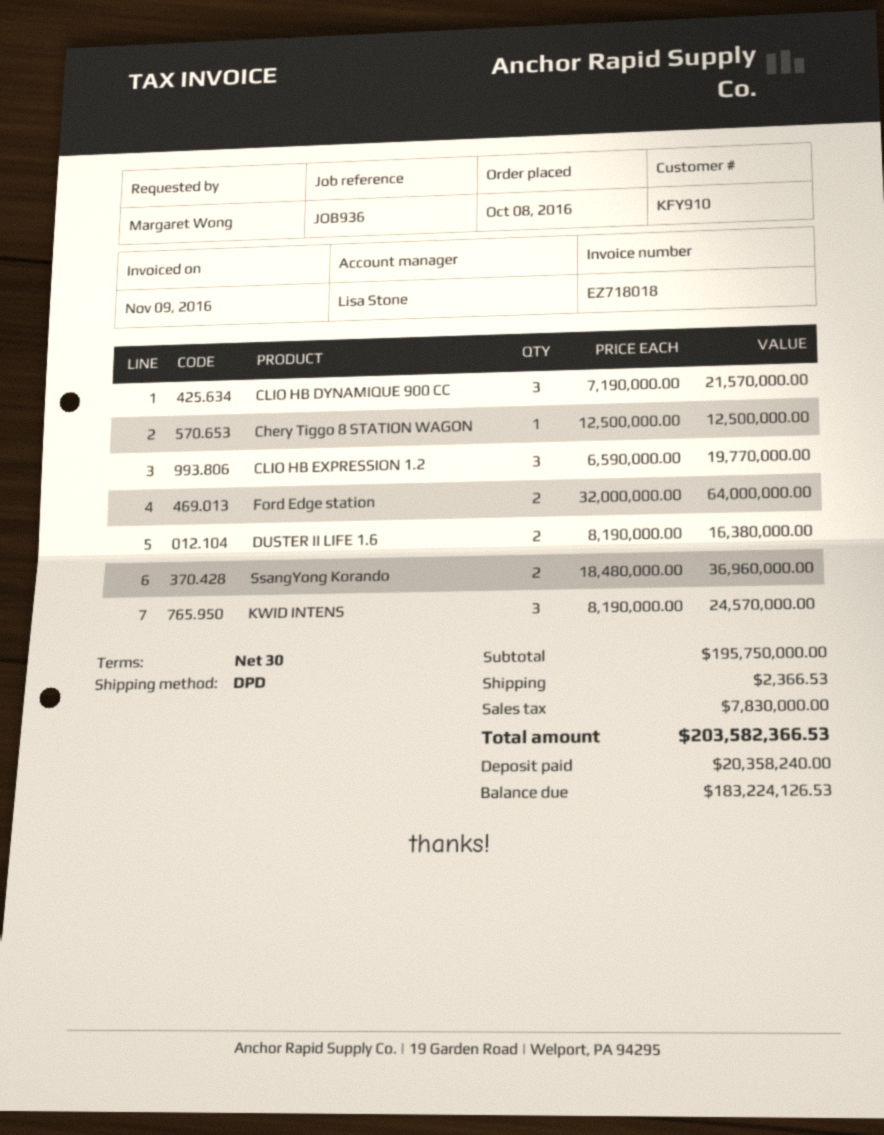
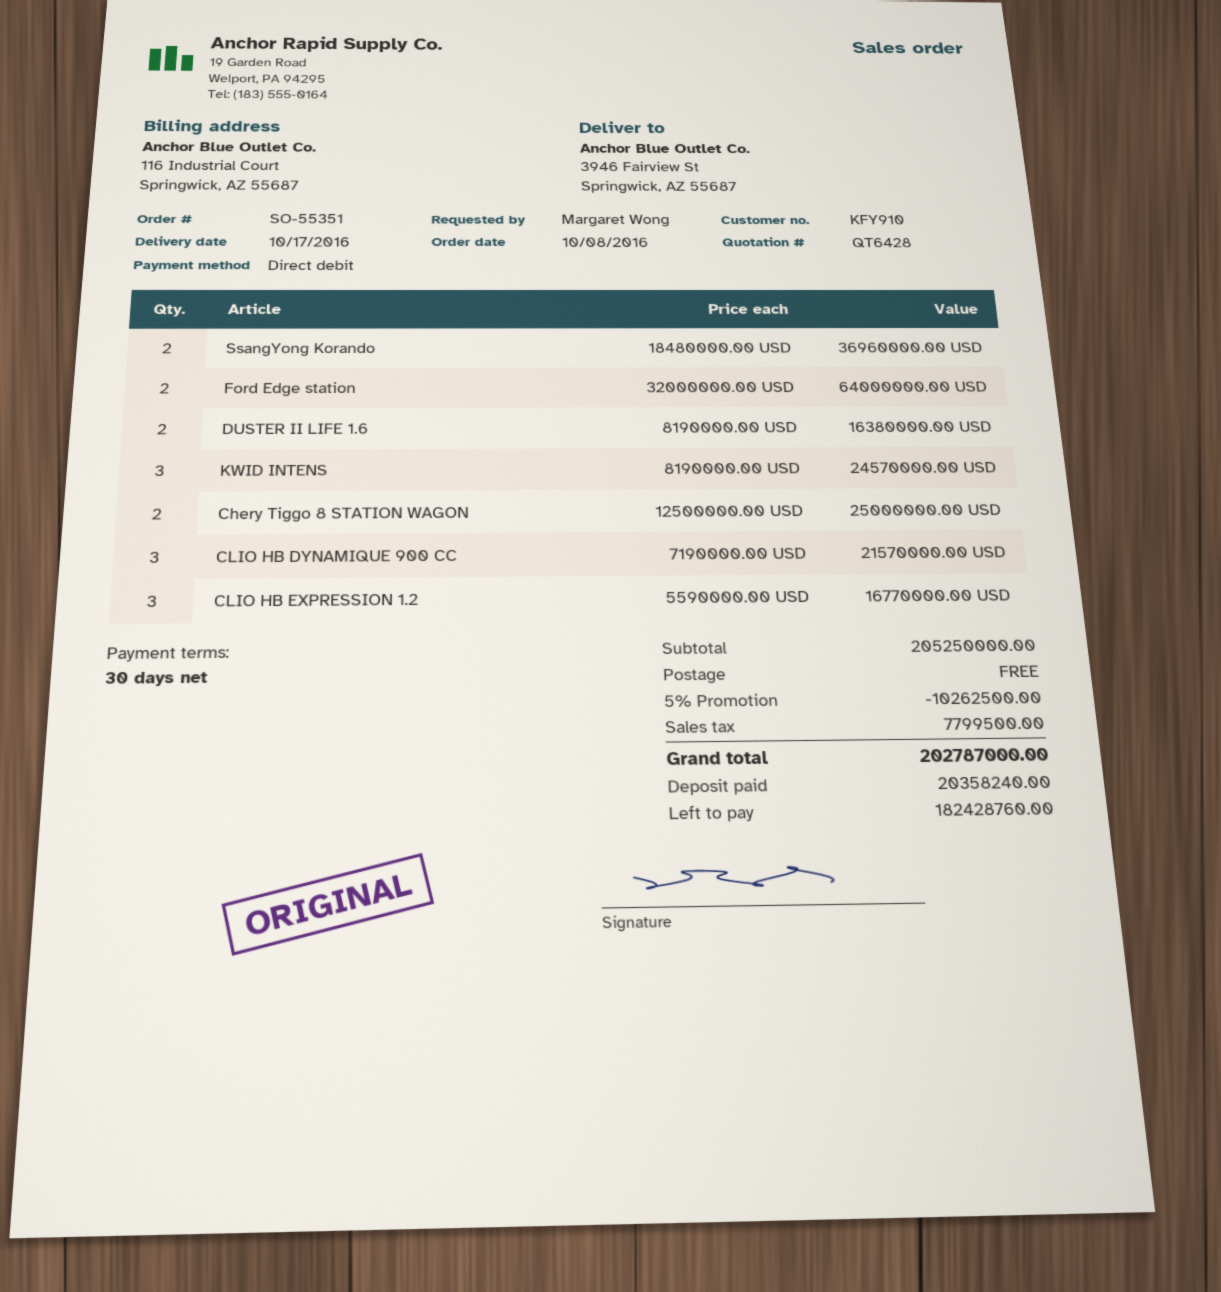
Chery Tiggo 8 STATION WAGON: 1 x 12500000.00 = 12500000.00 -> 2 x 12500000.00 = 25000000.00
CLIO HB EXPRESSION 1.2: 3 x 6590000.00 = 19770000.00 -> 3 x 5590000.00 = 16770000.00
subtotal: 195750000.00 -> 205250000.00
discount: none -> 5% = 10262500.00
shipping: 2366.53 -> 0.00
tax: 7830000.00 -> 7799500.00
total: 203582366.53 -> 202787000.00
balance: 183224126.53 -> 182428760.00

